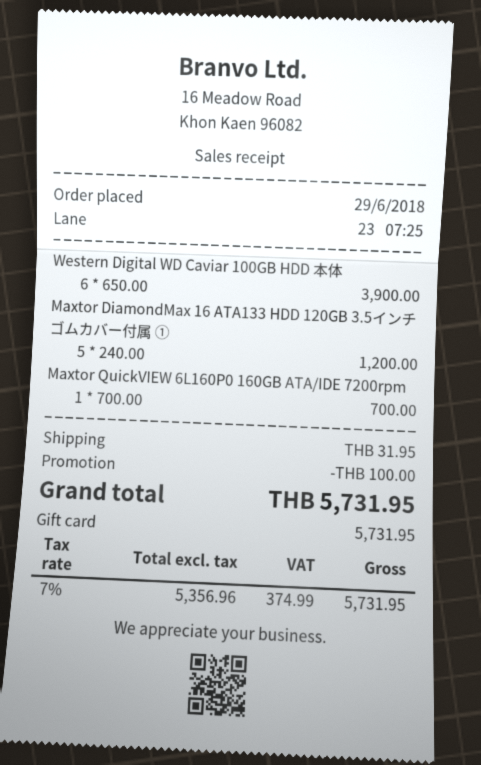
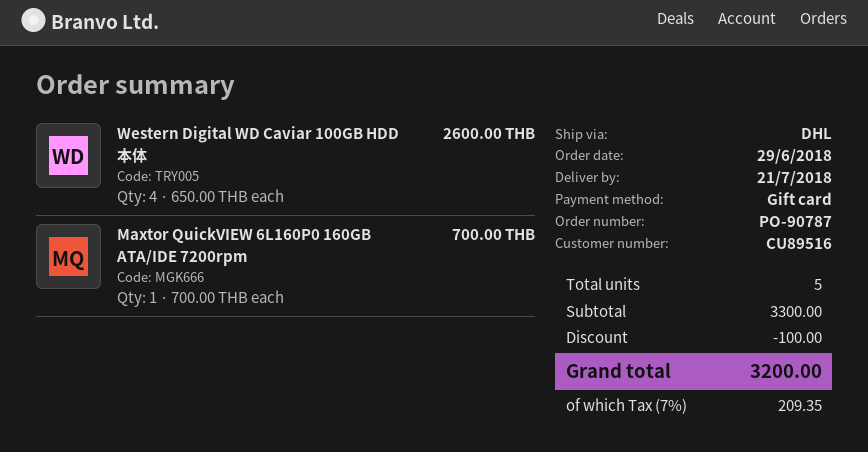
Western Digital WD Caviar 100GB HDD 本体: 6 x 650.00 = 3900.00 -> 4 x 650.00 = 2600.00
Maxtor DiamondMax 16 ATA133 HDD 120GB 3.5インチ ゴムカバー付属 ①: 5 x 240.00 = 1200.00 -> none
shipping: 31.95 -> none
tax: 7% = 374.99 -> 7% = 209.35
total: 5731.95 -> 3200.00

